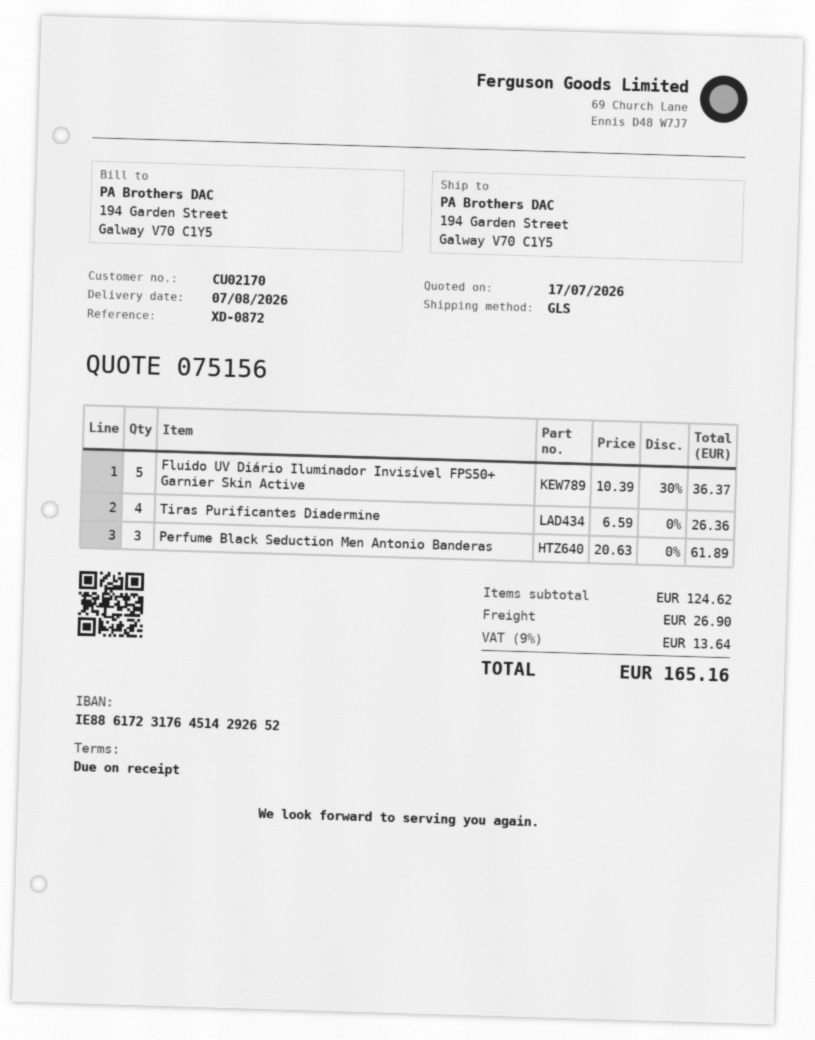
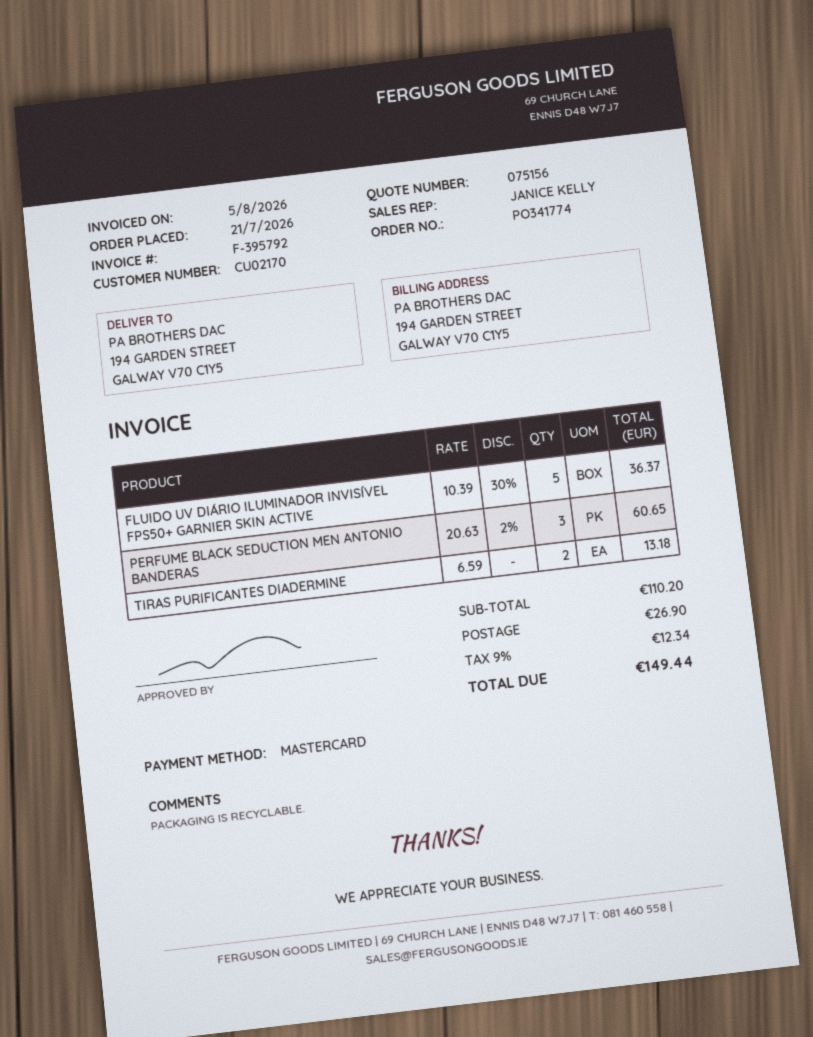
Tiras Purificantes Diadermine: 4 x 6.59 = 26.36 -> 2 x 6.59 = 13.18
Perfume Black Seduction Men Antonio Banderas: 3 x 20.63 = 61.89 -> 3 x 20.63 - 2% = 60.65
subtotal: 124.62 -> 110.20
tax: 9% = 13.64 -> 9% = 12.34
total: 165.16 -> 149.44

